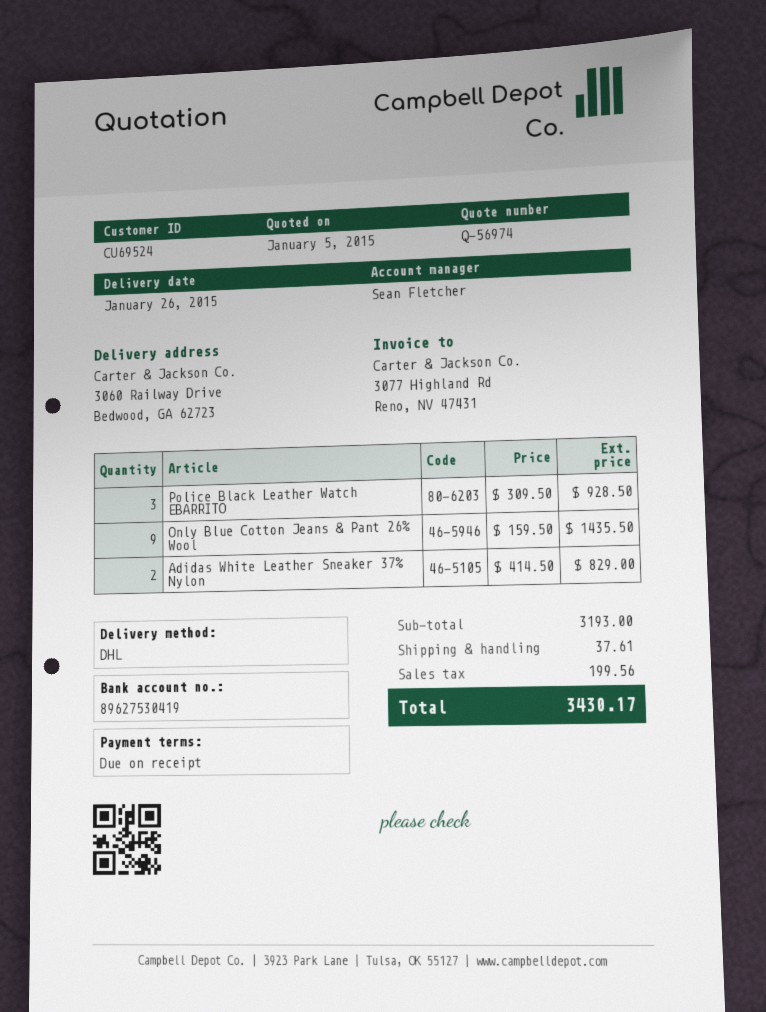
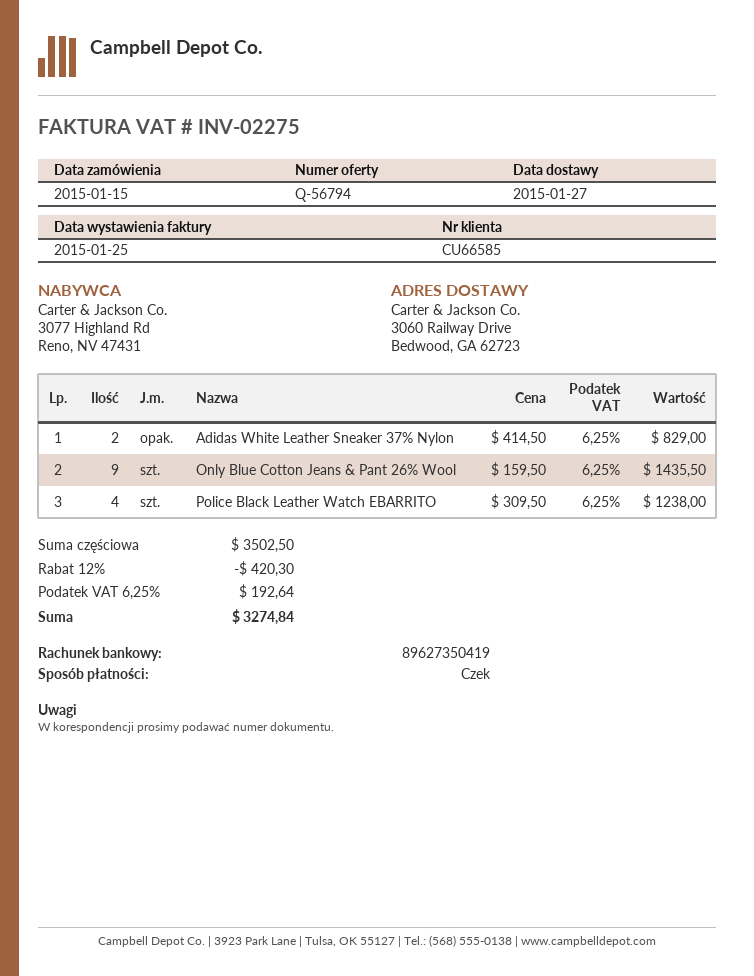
quote number: Q-56974 -> Q-56794
delivery date: 2015-01-26 -> 2015-01-27
customer number: CU69524 -> CU66585
bank account: 89627530419 -> 89627350419
Police Black Leather Watch EBARRITO: 3 x 309.50 = 928.50 -> 4 x 309.50 = 1238.00
subtotal: 3193.00 -> 3502.50
discount: none -> 12% = 420.30
shipping: 37.61 -> none
tax: 199.56 -> 192.64
total: 3430.17 -> 3274.84

